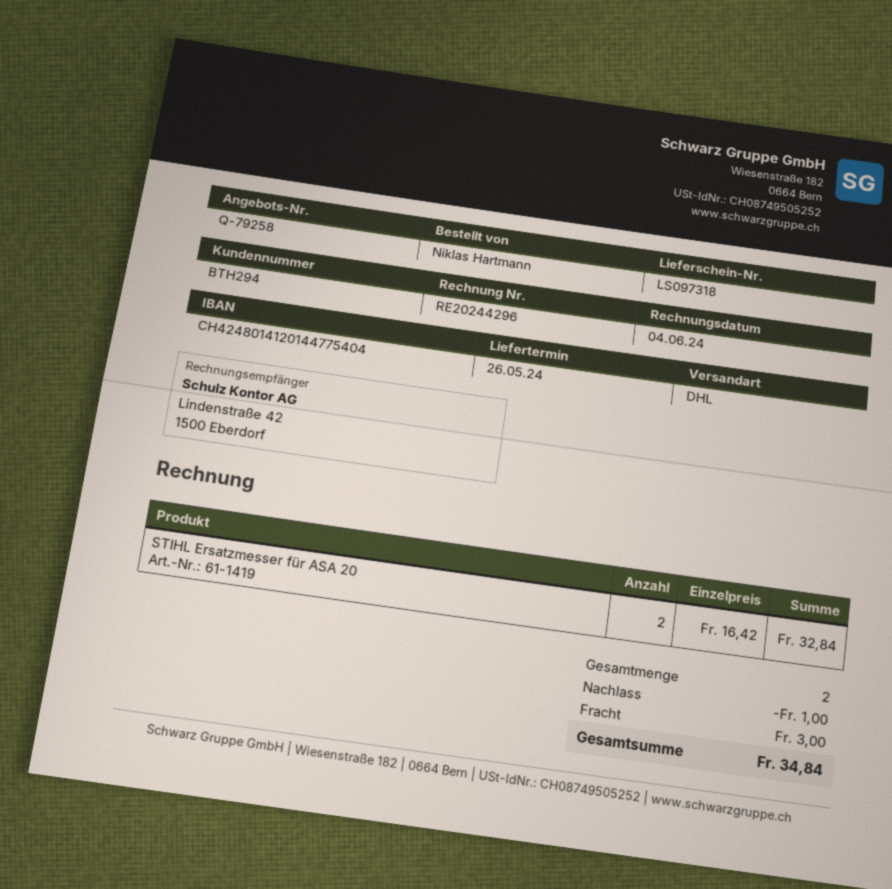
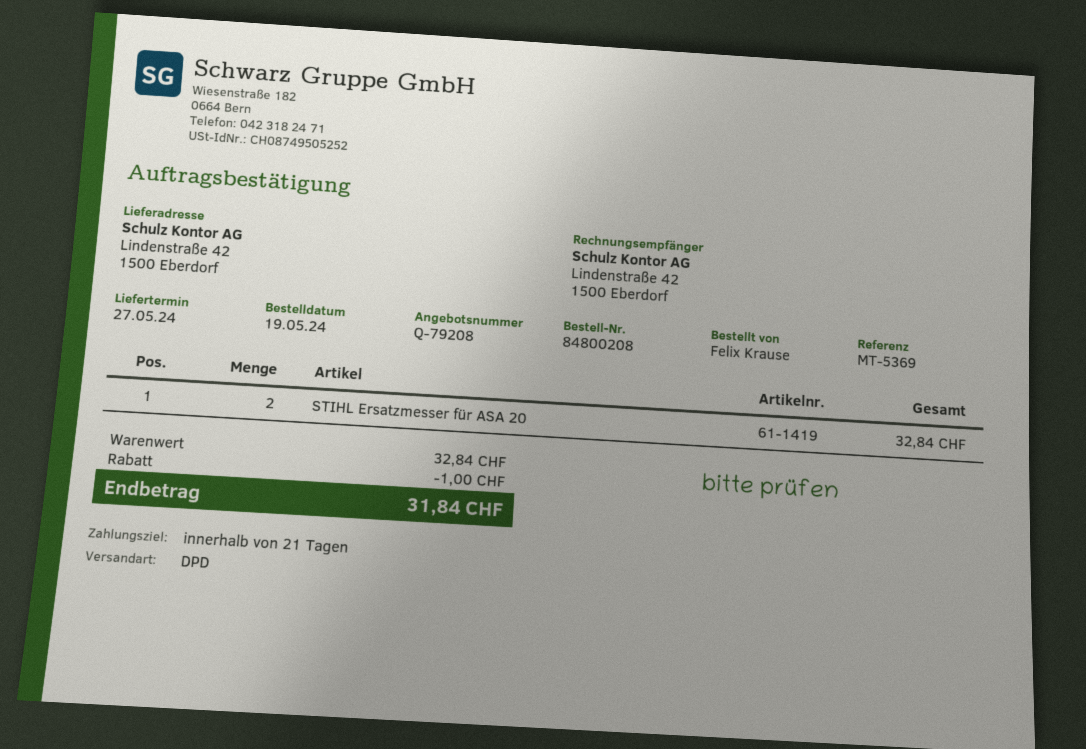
quote number: Q-79258 -> Q-79208
delivery date: 2024-05-26 -> 2024-05-27
ordered by: Niklas Hartmann -> Felix Krause
shipping method: DHL -> DPD
shipping: 3.00 -> none
total: 34.84 -> 31.84

